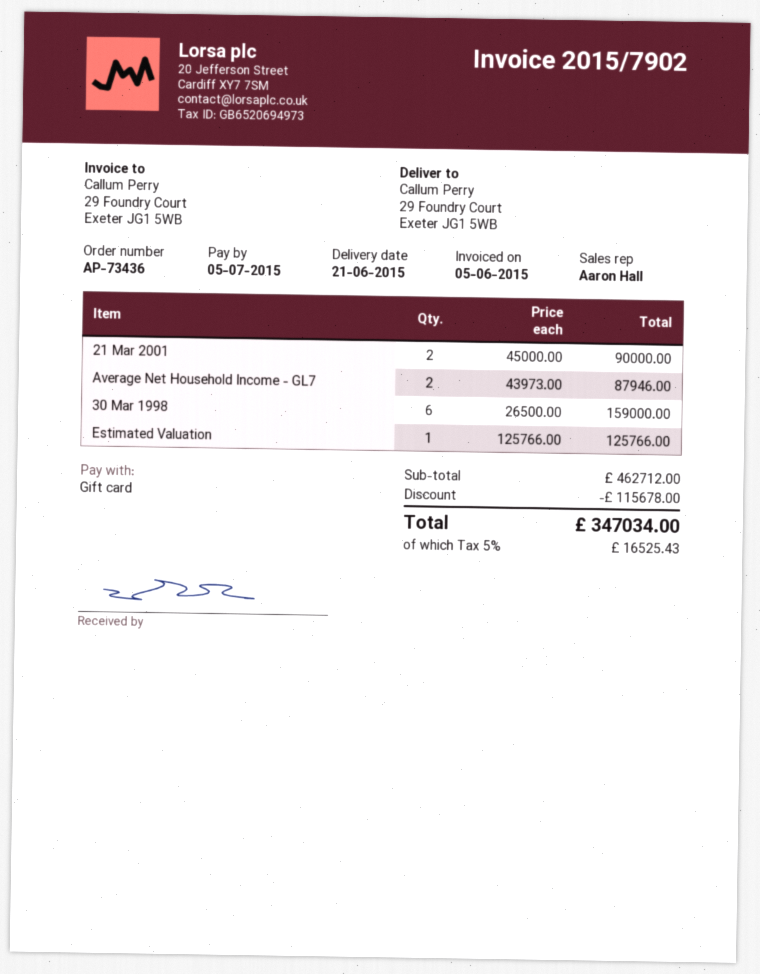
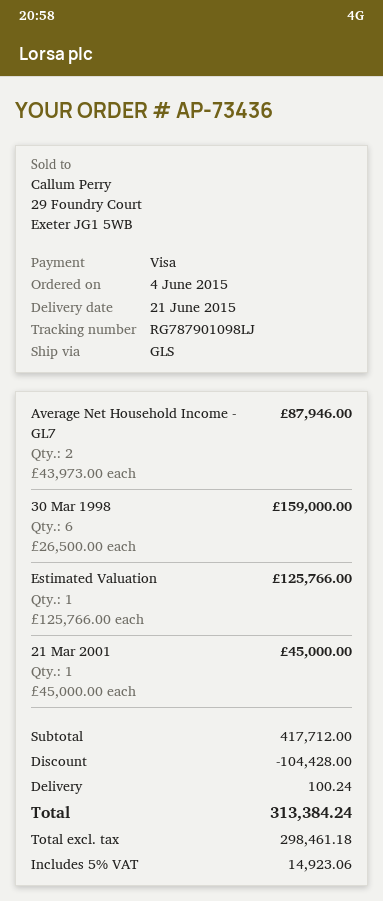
payment method: gift card -> Visa
21 Mar 2001: 2 x 45000.00 = 90000.00 -> 1 x 45000.00 = 45000.00
subtotal: 462712.00 -> 417712.00
discount: 115678.00 -> 104428.00
shipping: none -> 100.24
tax: 5% = 16525.43 -> 5% = 14923.06
total: 347034.00 -> 313384.24

